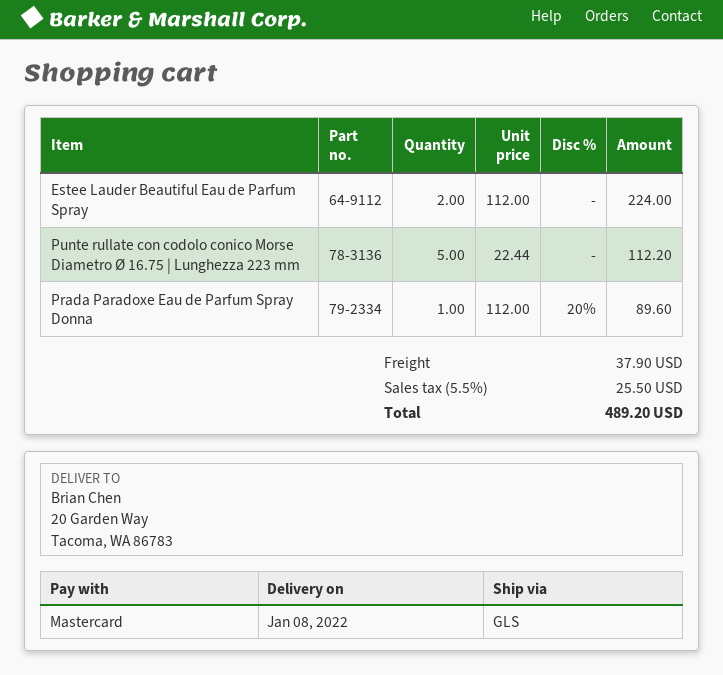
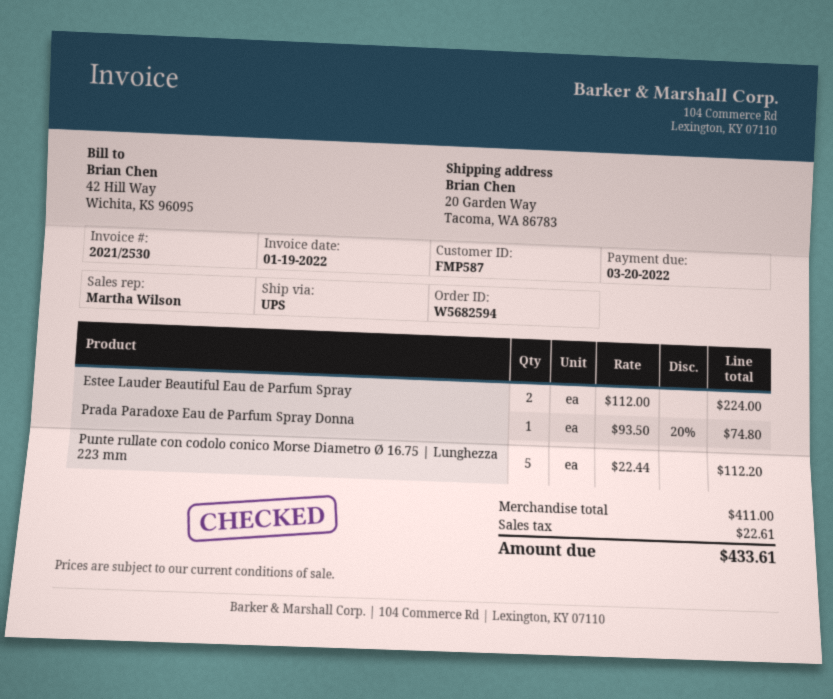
shipping method: GLS -> UPS
Prada Paradoxe Eau de Parfum Spray Donna: 1 x 112.00 - 20% = 89.60 -> 1 x 93.50 - 20% = 74.80
shipping: 37.90 -> none
tax: 25.50 -> 22.61
total: 489.20 -> 433.61

